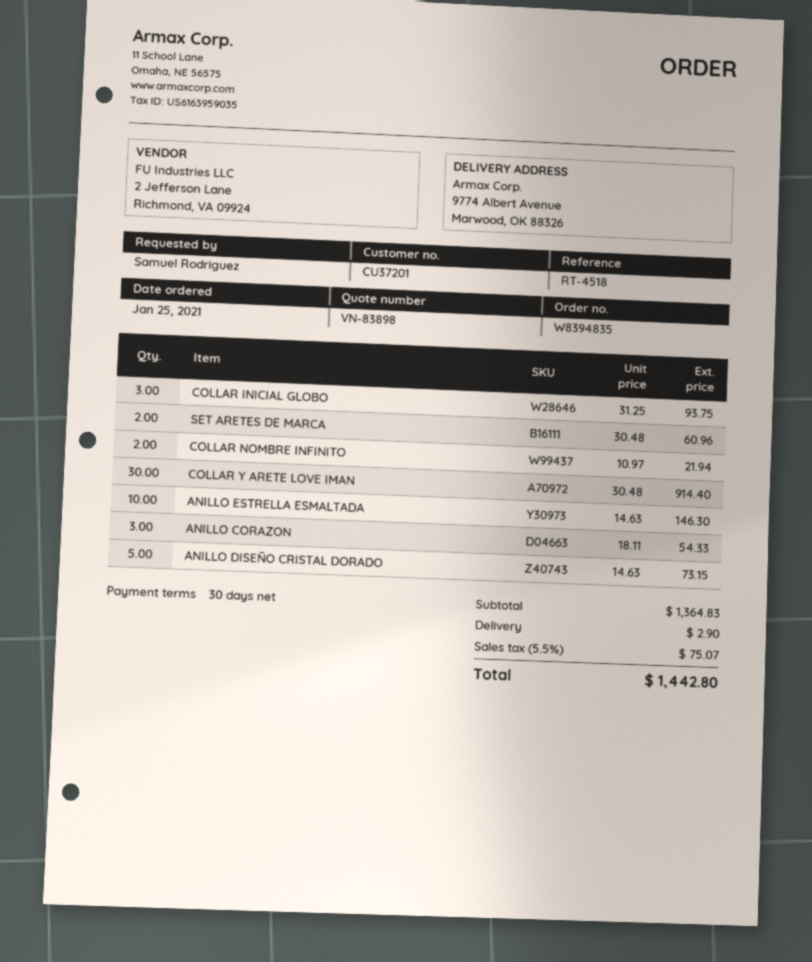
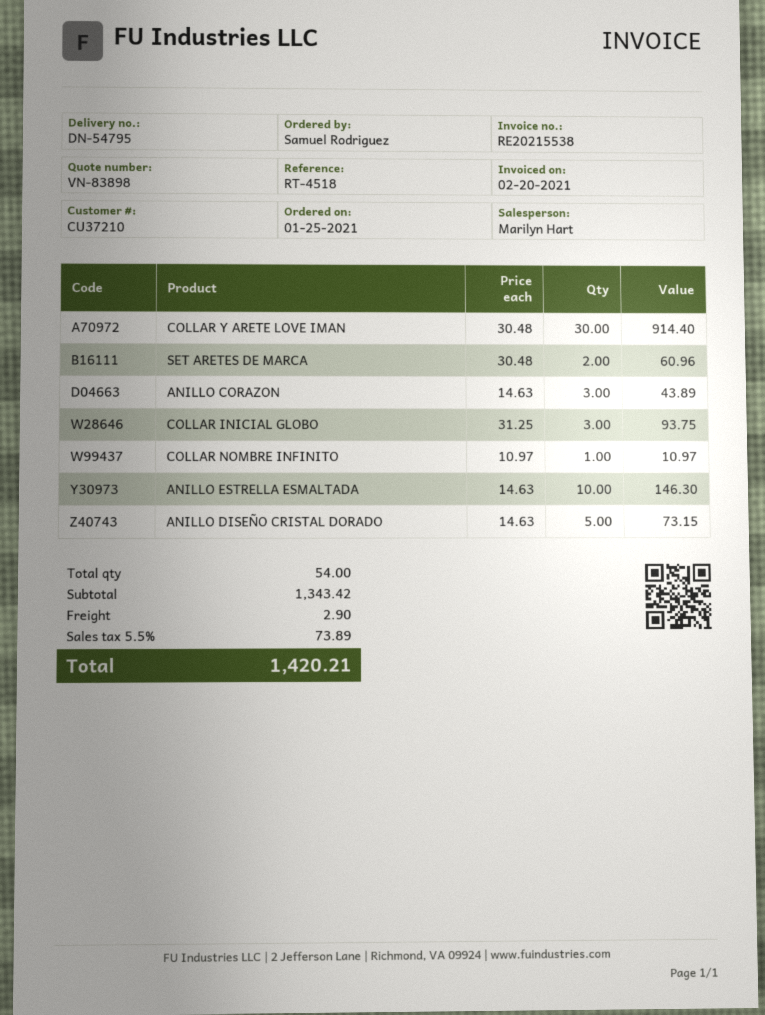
customer number: CU37201 -> CU37210
COLLAR NOMBRE INFINITO: 2 x 10.97 = 21.94 -> 1 x 10.97 = 10.97
ANILLO CORAZON: 3 x 18.11 = 54.33 -> 3 x 14.63 = 43.89
subtotal: 1364.83 -> 1343.42
tax: 5.5% = 75.07 -> 5.5% = 73.89
total: 1442.80 -> 1420.21

